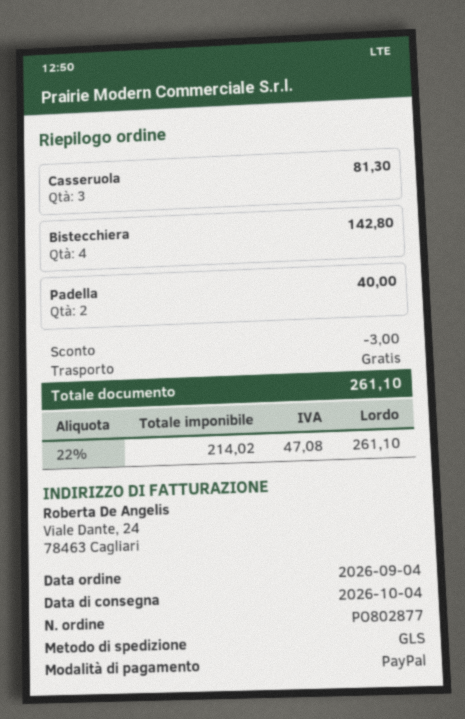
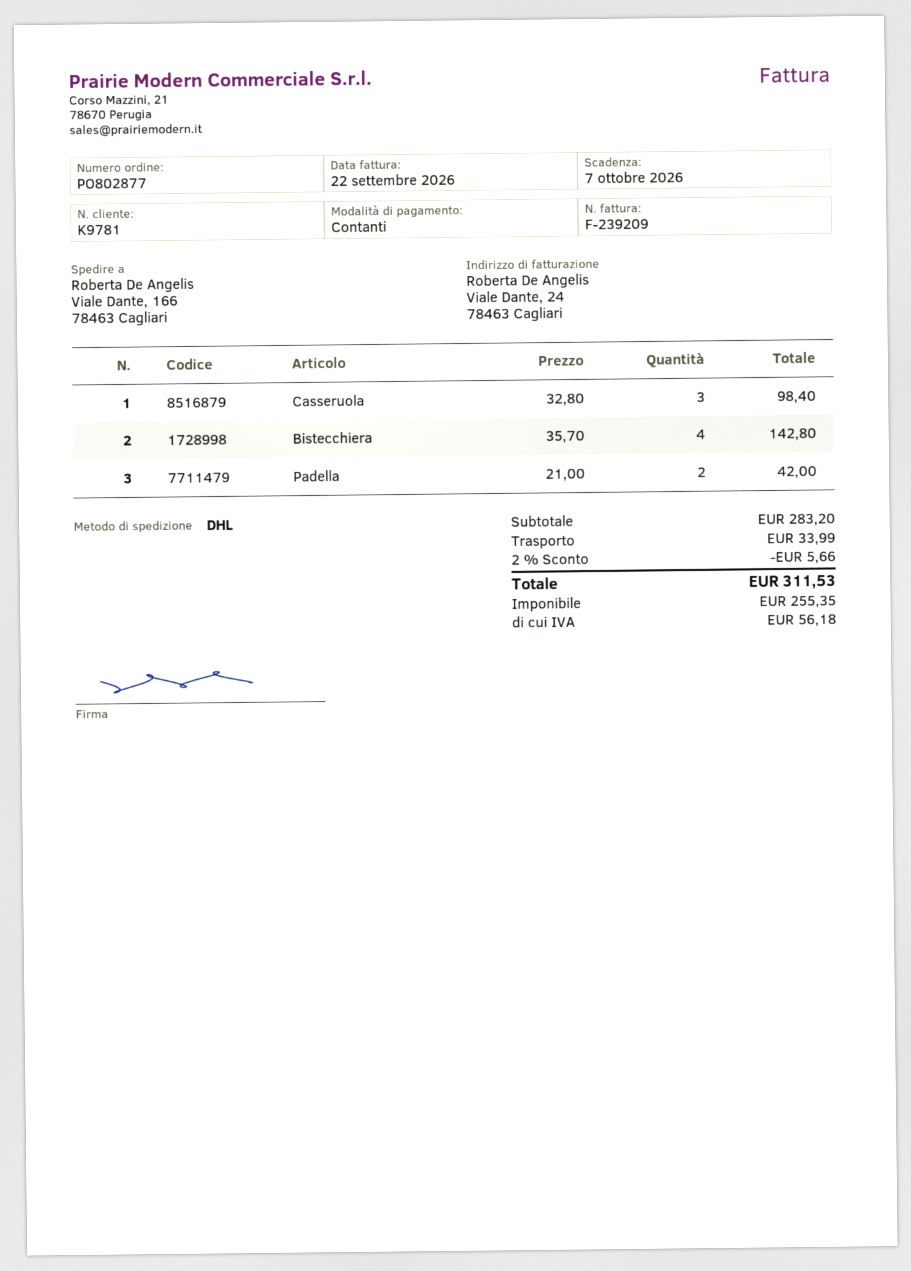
payment method: PayPal -> cash
shipping method: GLS -> DHL
Casseruola: 3 for 81.30 -> 3 for 98.40
Padella: 2 for 40.00 -> 2 for 42.00
discount: 3.00 -> 5.66
shipping: 0.00 -> 33.99
net: 214.02 -> 255.35
tax: 47.08 -> 56.18
total: 261.10 -> 311.53

